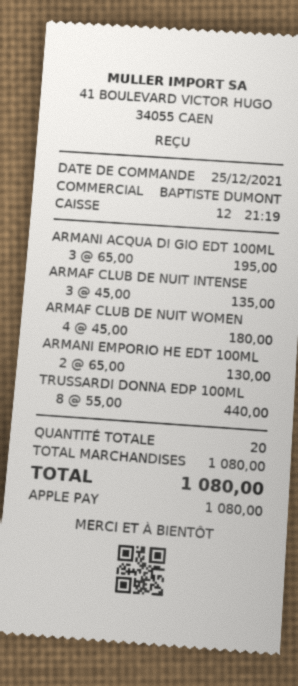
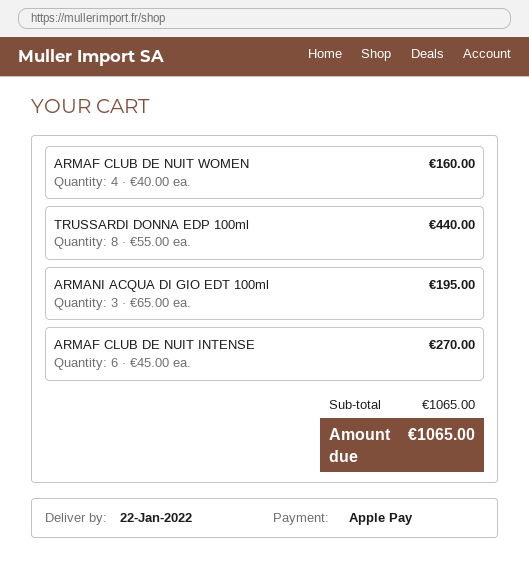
ARMAF CLUB DE NUIT INTENSE: 3 x 45.00 = 135.00 -> 6 x 45.00 = 270.00
ARMAF CLUB DE NUIT WOMEN: 4 x 45.00 = 180.00 -> 4 x 40.00 = 160.00
ARMANI EMPORIO HE EDT 100ML: 2 x 65.00 = 130.00 -> none
subtotal: 1080.00 -> 1065.00
total: 1080.00 -> 1065.00

